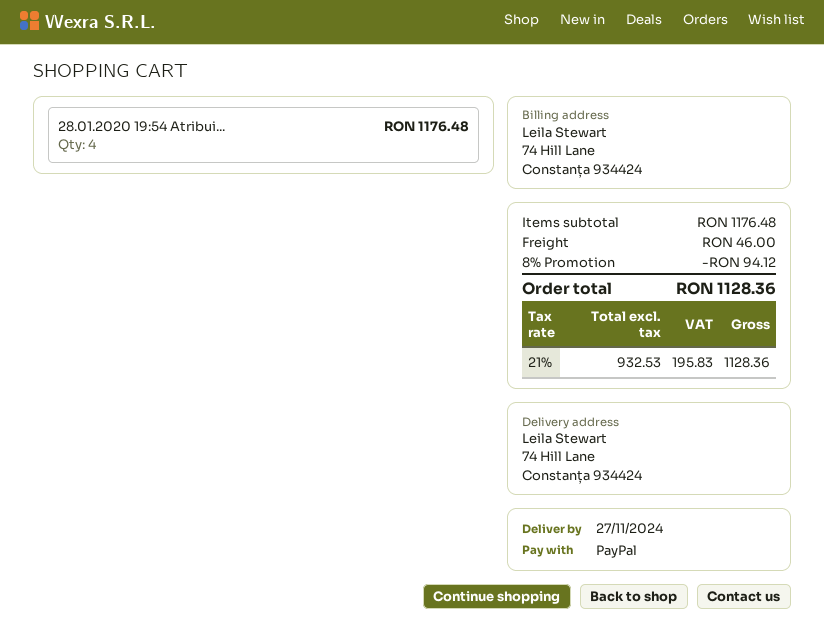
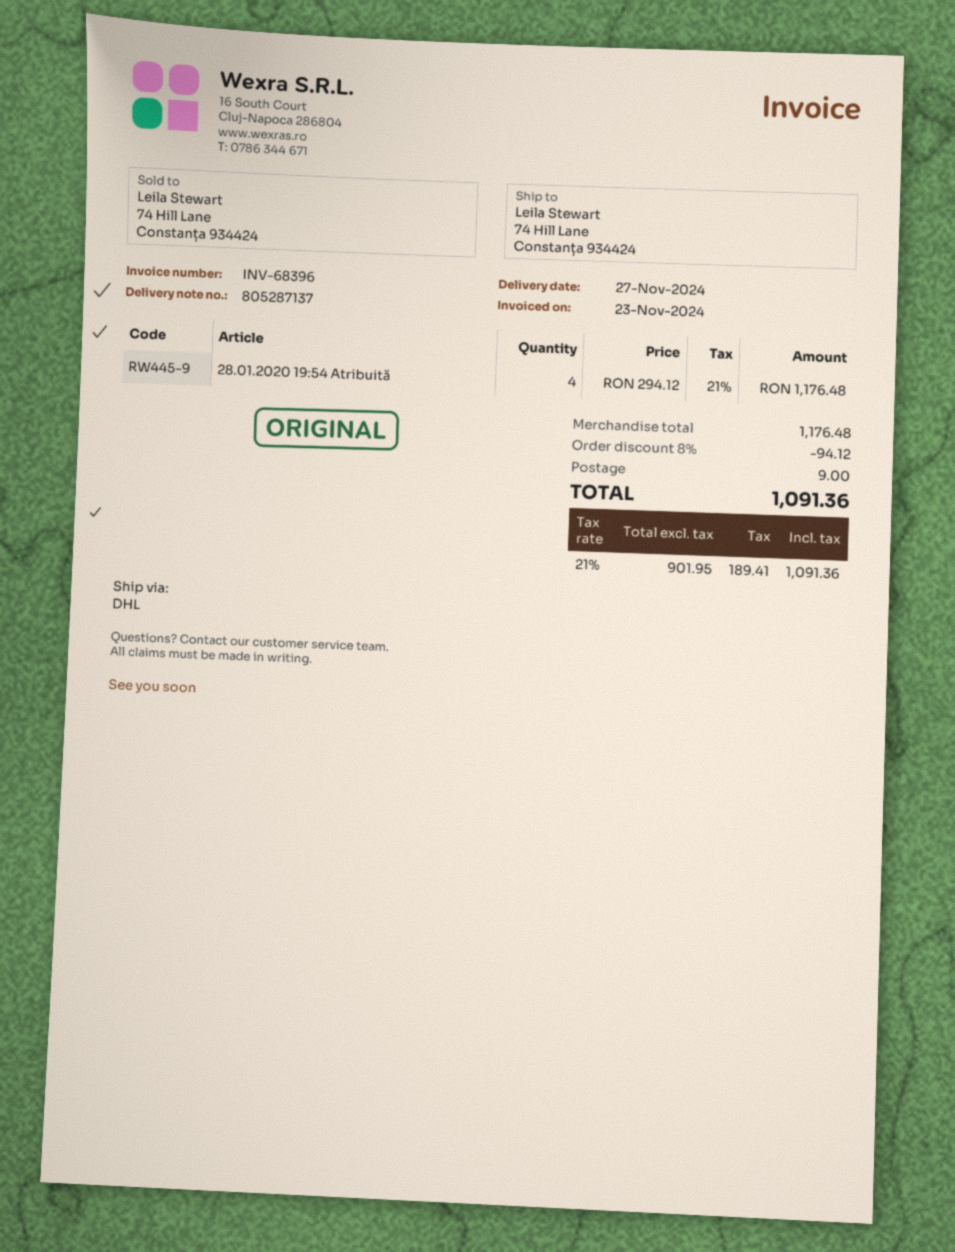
shipping: 46.00 -> 9.00
net: 932.53 -> 901.95
tax: 21% = 195.83 -> 21% = 189.41
total: 1128.36 -> 1091.36

